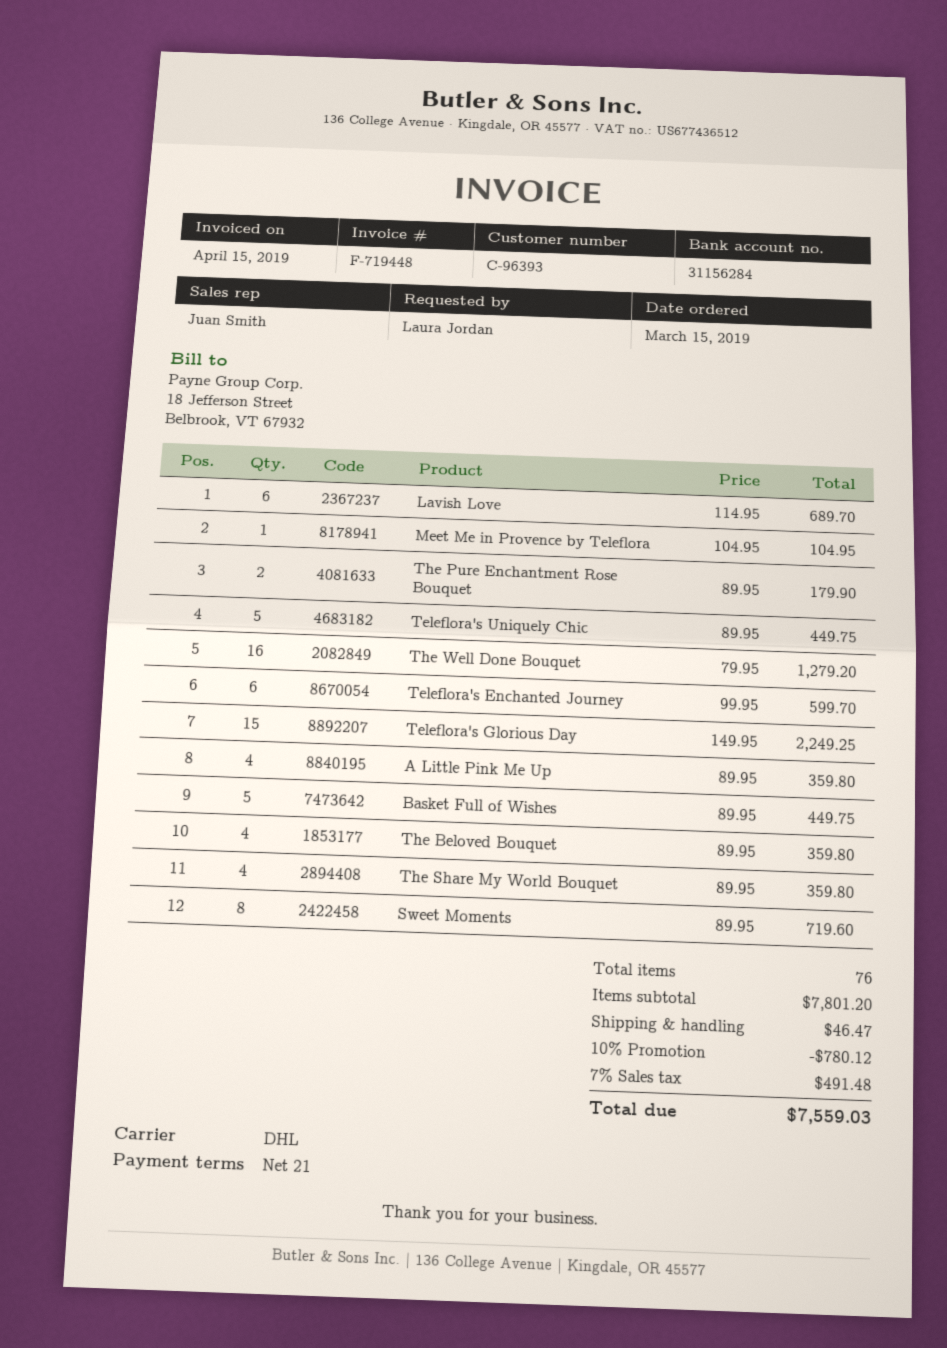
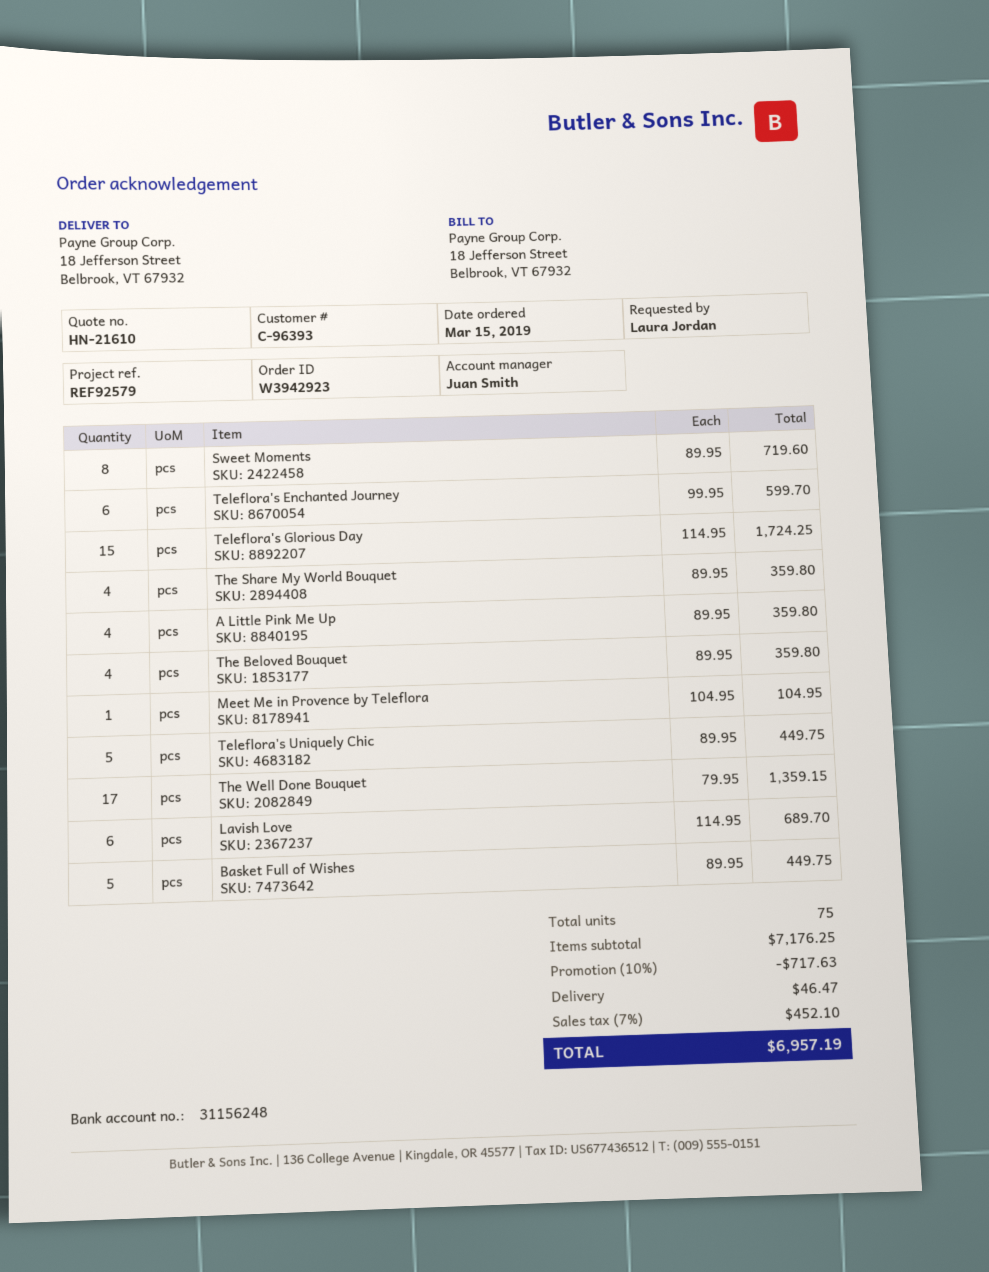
bank account: 31156284 -> 31156248
The Pure Enchantment Rose Bouquet: 2 x 89.95 = 179.90 -> none
The Well Done Bouquet: 16 x 79.95 = 1279.20 -> 17 x 79.95 = 1359.15
Teleflora's Glorious Day: 15 x 149.95 = 2249.25 -> 15 x 114.95 = 1724.25
total quantity: 76 -> 75
subtotal: 7801.20 -> 7176.25
discount: 10% = 780.12 -> 10% = 717.63
tax: 7% = 491.48 -> 7% = 452.10
total: 7559.03 -> 6957.19

